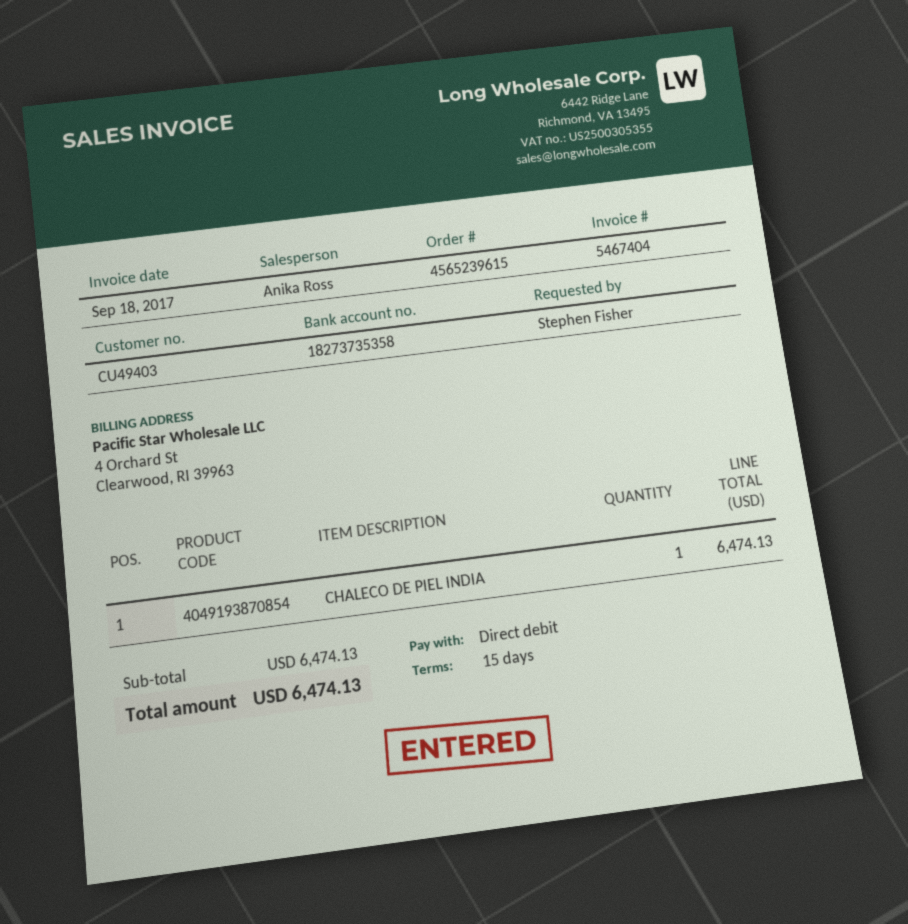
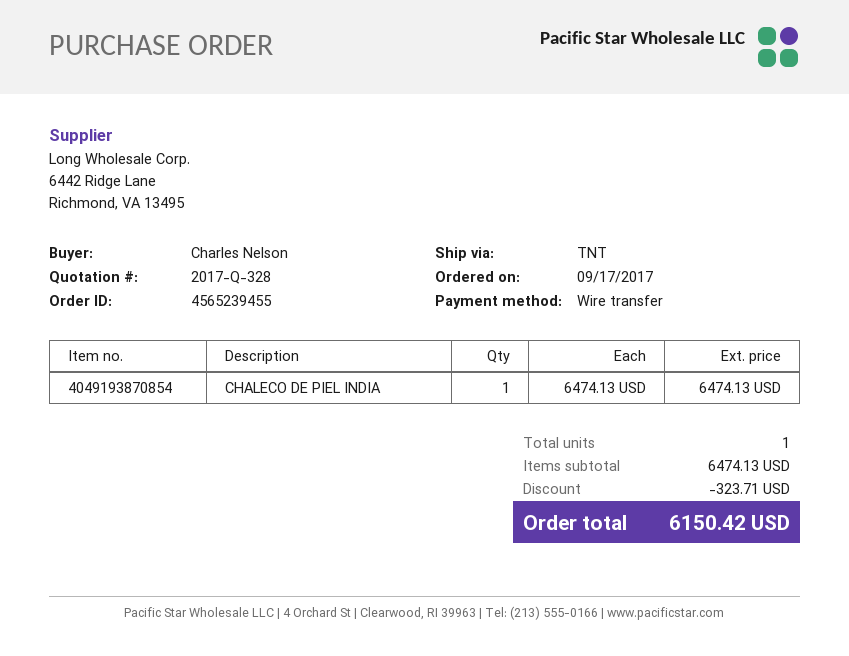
order number: 4565239615 -> 4565239455
ordered by: Stephen Fisher -> Charles Nelson
payment method: direct debit -> bank transfer
discount: none -> 323.71
total: 6474.13 -> 6150.42

